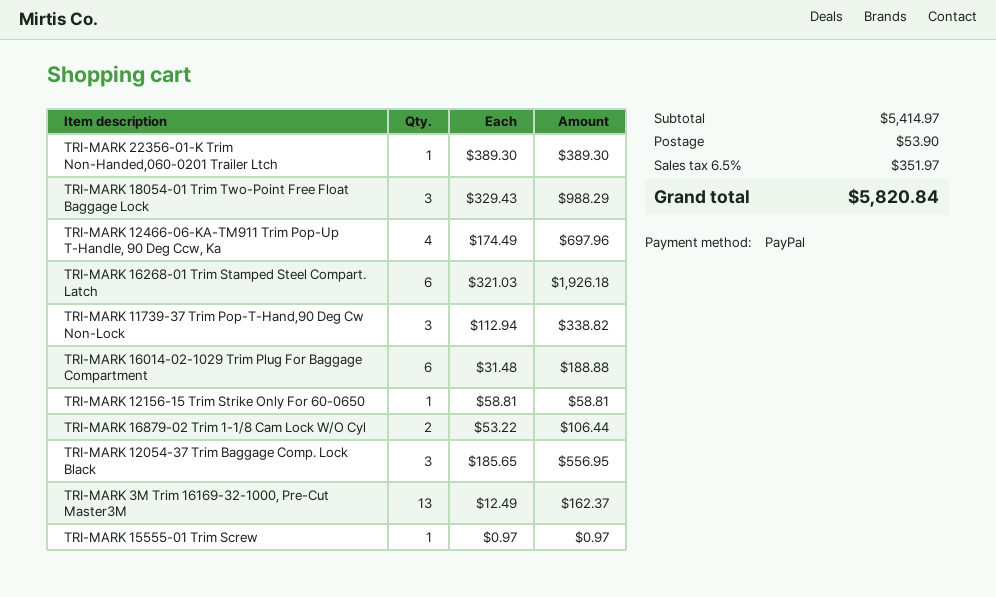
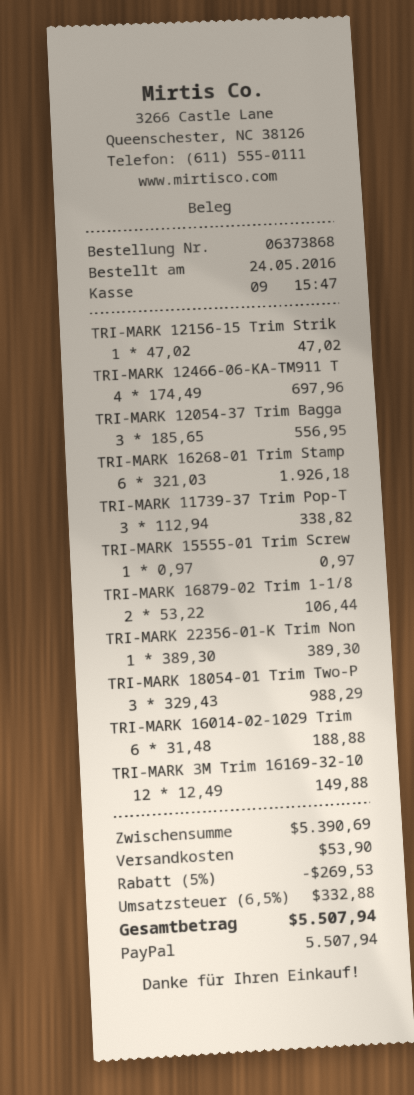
TRI-MARK 12156-15 Trim Strike Only For 60-0650: 1 x 58.81 = 58.81 -> 1 x 47.02 = 47.02
TRI-MARK 3M Trim 16169-32-1000, Pre-Cut Master3M: 13 x 12.49 = 162.37 -> 12 x 12.49 = 149.88
subtotal: 5414.97 -> 5390.69
discount: none -> 5% = 269.53
tax: 6.5% = 351.97 -> 6.5% = 332.88
total: 5820.84 -> 5507.94

